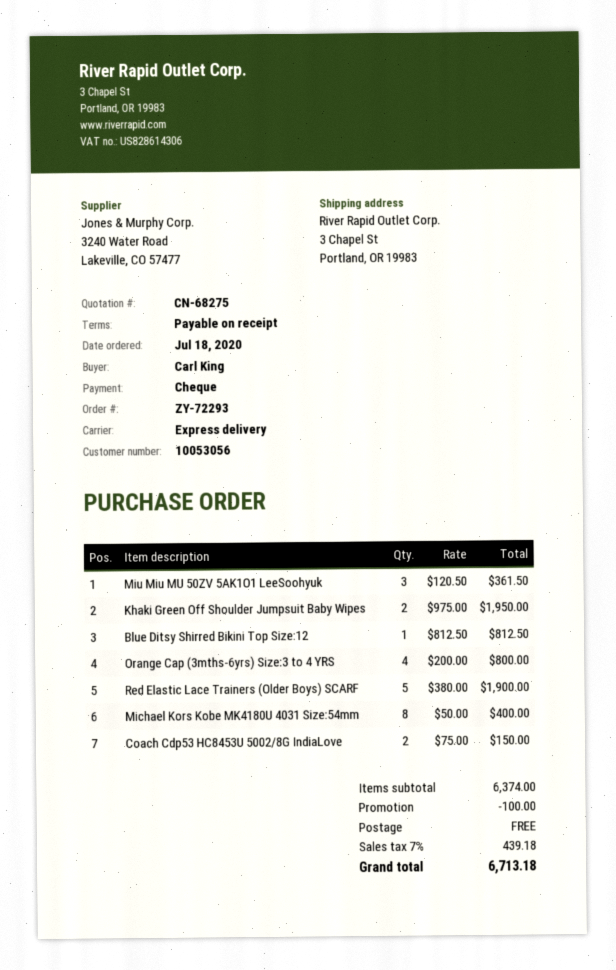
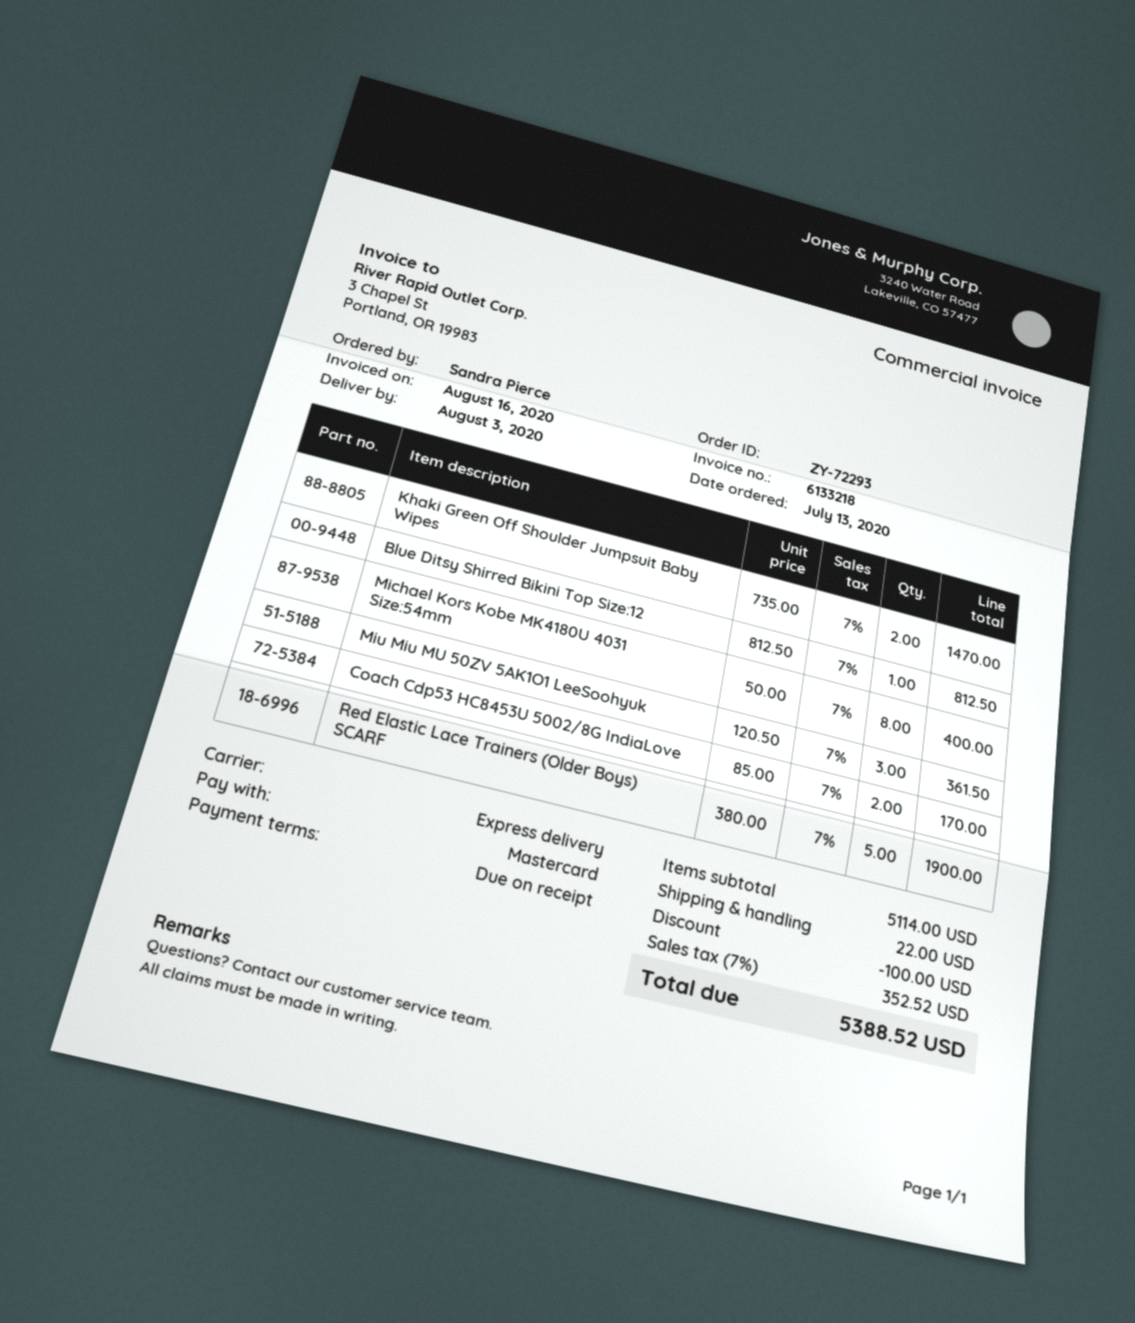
order date: 2020-07-18 -> 2020-07-13
ordered by: Carl King -> Sandra Pierce
payment method: cheque -> Mastercard
Khaki Green Off Shoulder Jumpsuit Baby Wipes: 2 x 975.00 = 1950.00 -> 2 x 735.00 = 1470.00
Orange Cap (3mths-6yrs) Size:3 to 4 YRS: 4 x 200.00 = 800.00 -> none
Coach Cdp53 HC8453U 5002/8G IndiaLove: 2 x 75.00 = 150.00 -> 2 x 85.00 = 170.00
subtotal: 6374.00 -> 5114.00
shipping: 0.00 -> 22.00
tax: 7% = 439.18 -> 7% = 352.52
total: 6713.18 -> 5388.52

